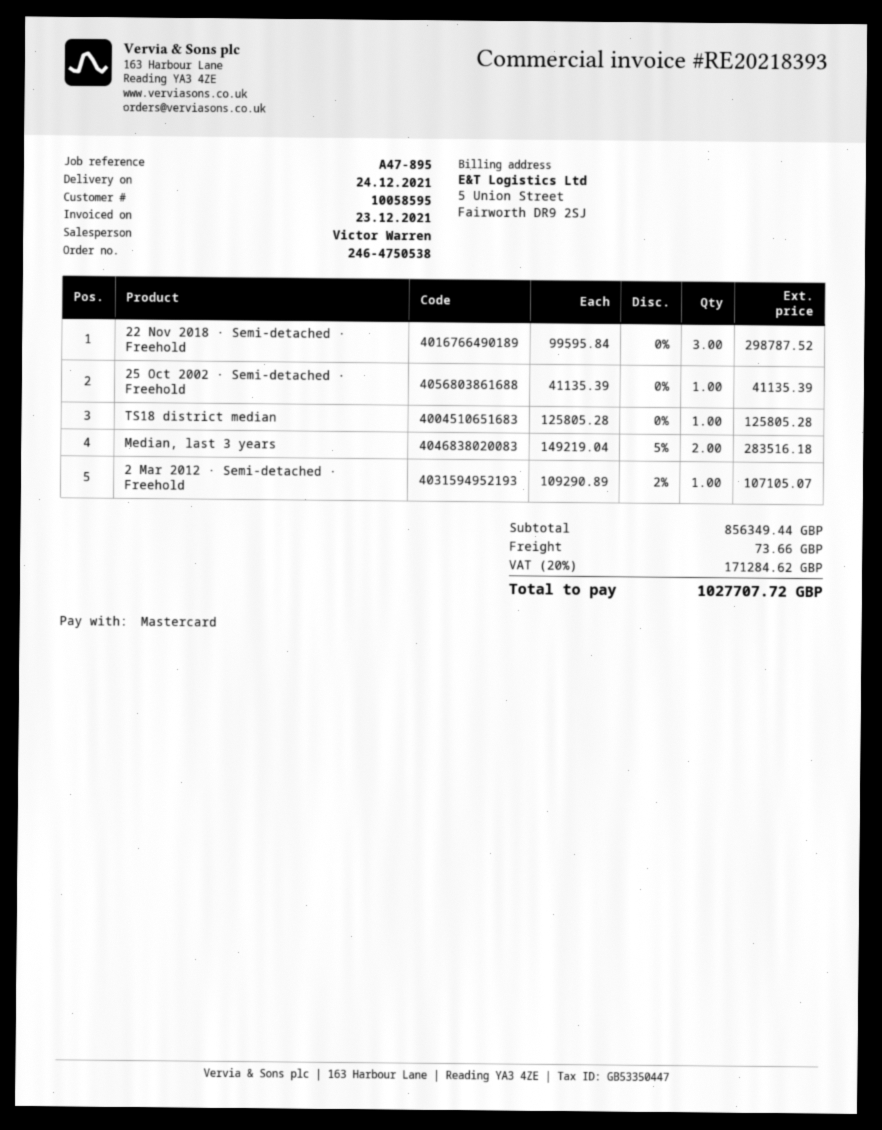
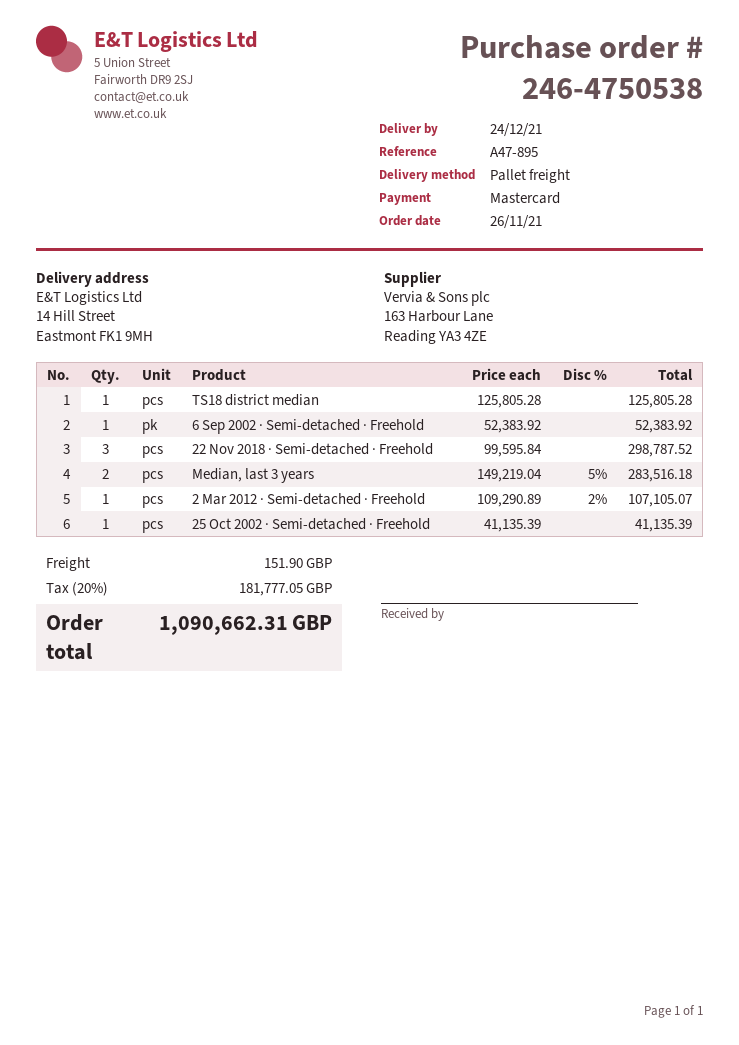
6 Sep 2002 · Semi-detached · Freehold: none -> 1 x 52383.92 = 52383.92
shipping: 73.66 -> 151.90
tax: 20% = 171284.62 -> 20% = 181777.05
total: 1027707.72 -> 1090662.31

